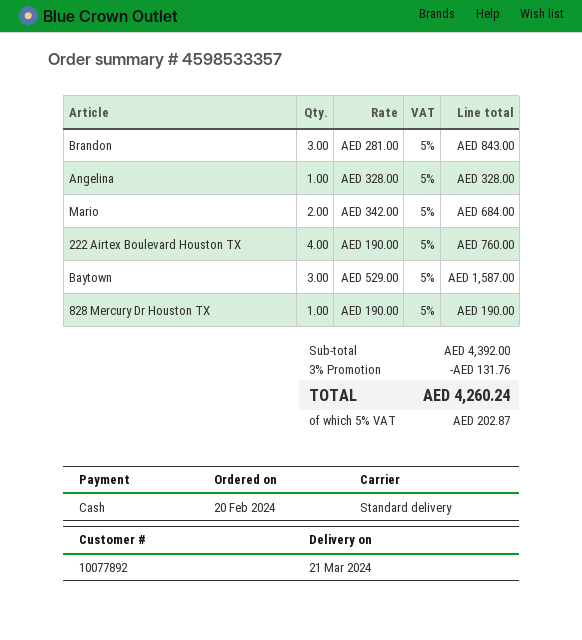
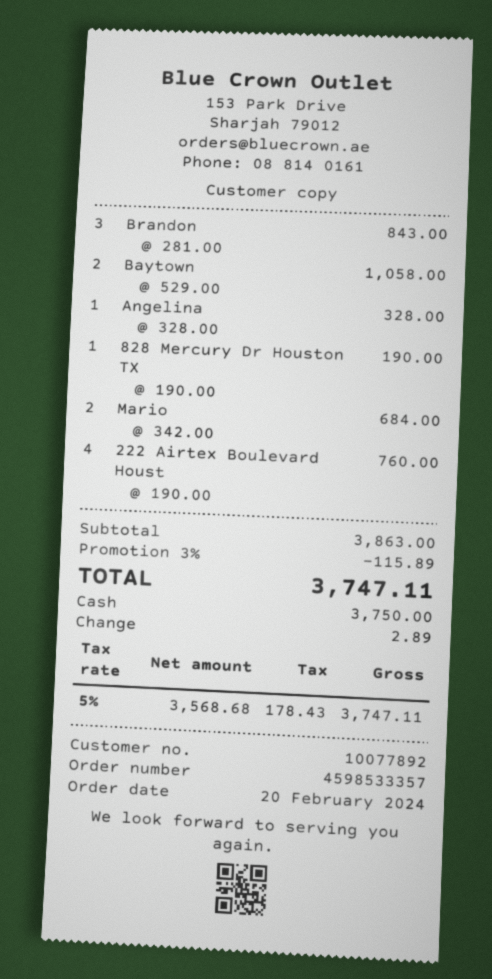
Baytown: 3 x 529.00 = 1587.00 -> 2 x 529.00 = 1058.00
subtotal: 4392.00 -> 3863.00
discount: 3% = 131.76 -> 3% = 115.89
tax: 5% = 202.87 -> 5% = 178.43
total: 4260.24 -> 3747.11

